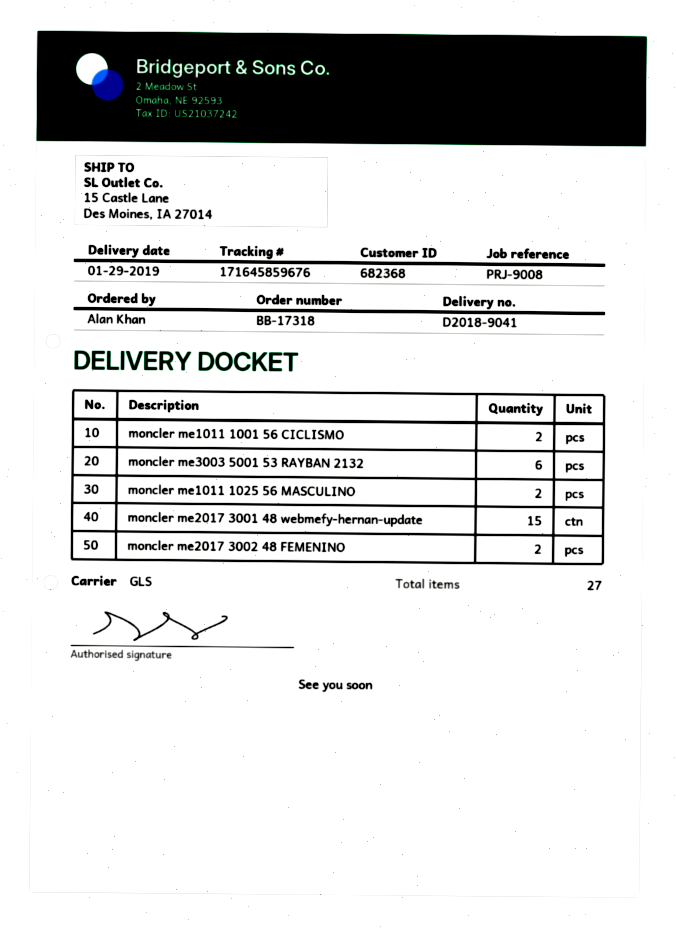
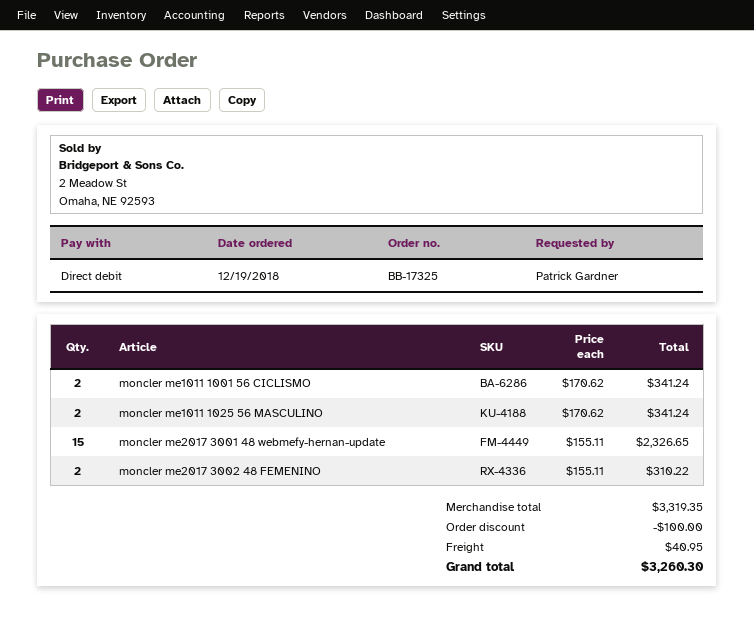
order number: BB-17318 -> BB-17325
ordered by: Alan Khan -> Patrick Gardner
moncler me3003 5001 53 RAYBAN 2132: 6 -> none

